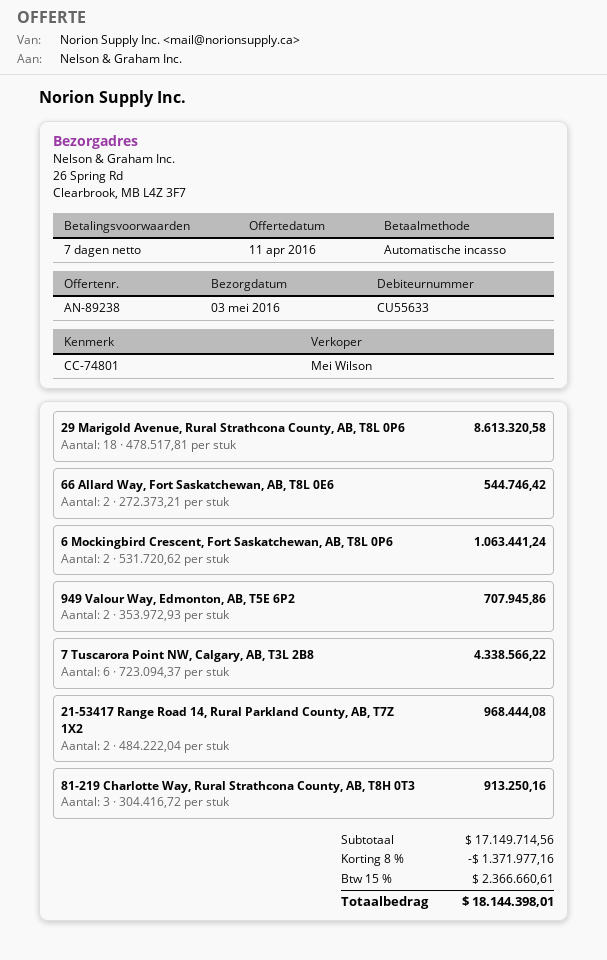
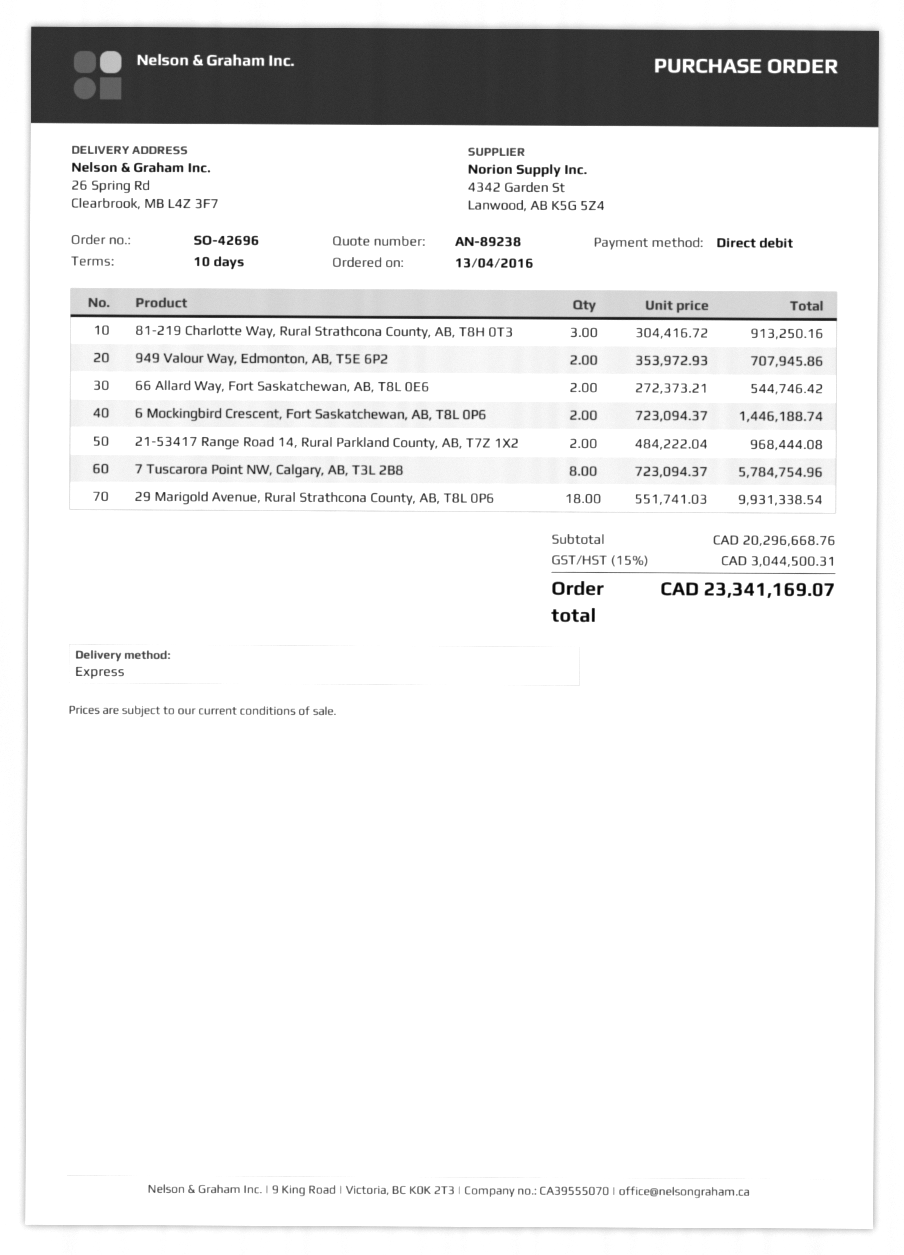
payment terms: 7 days -> 10 days
29 Marigold Avenue, Rural Strathcona County, AB, T8L 0P6: 18 x 478517.81 = 8613320.58 -> 18 x 551741.03 = 9931338.54
6 Mockingbird Crescent, Fort Saskatchewan, AB, T8L 0P6: 2 x 531720.62 = 1063441.24 -> 2 x 723094.37 = 1446188.74
7 Tuscarora Point NW, Calgary, AB, T3L 2B8: 6 x 723094.37 = 4338566.22 -> 8 x 723094.37 = 5784754.96
subtotal: 17149714.56 -> 20296668.76
discount: 8% = 1371977.16 -> none
tax: 15% = 2366660.61 -> 15% = 3044500.31
total: 18144398.01 -> 23341169.07

